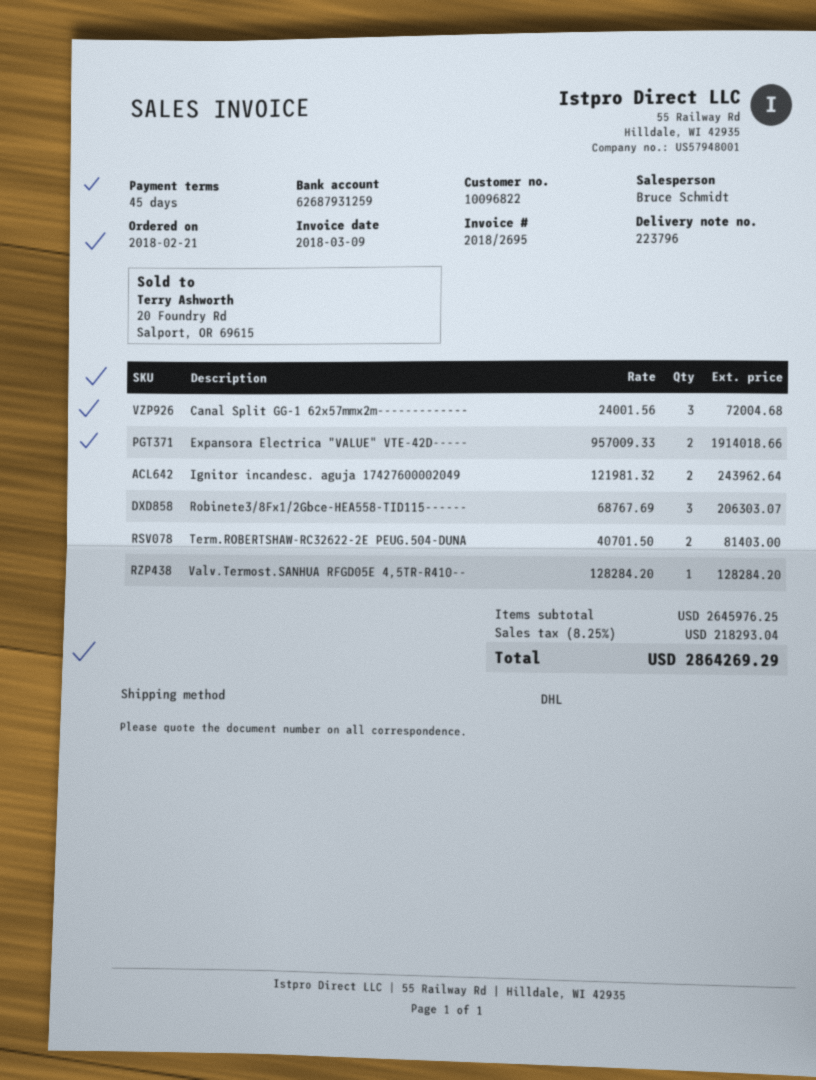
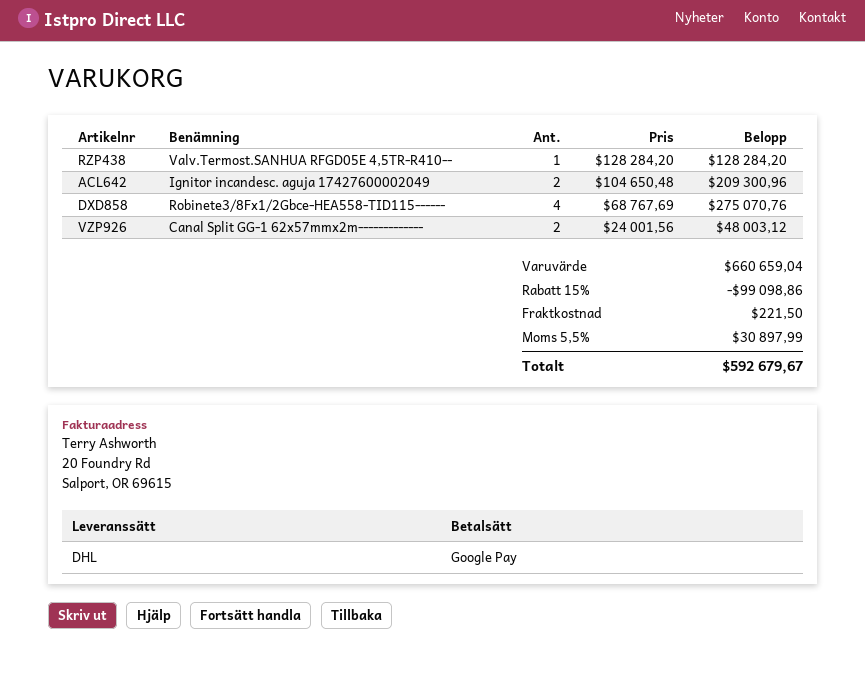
Canal Split GG-1 62x57mmx2m-------------: 3 x 24001.56 = 72004.68 -> 2 x 24001.56 = 48003.12
Expansora Electrica "VALUE" VTE-42D-----: 2 x 957009.33 = 1914018.66 -> none
Ignitor incandesc. aguja 17427600002049: 2 x 121981.32 = 243962.64 -> 2 x 104650.48 = 209300.96
Robinete3/8Fx1/2Gbce-HEA558-TID115------: 3 x 68767.69 = 206303.07 -> 4 x 68767.69 = 275070.76
Term.ROBERTSHAW-RC32622-2E PEUG.504-DUNA: 2 x 40701.50 = 81403.00 -> none
subtotal: 2645976.25 -> 660659.04
discount: none -> 15% = 99098.86
shipping: none -> 221.50
tax: 8.25% = 218293.04 -> 5.5% = 30897.99
total: 2864269.29 -> 592679.67

